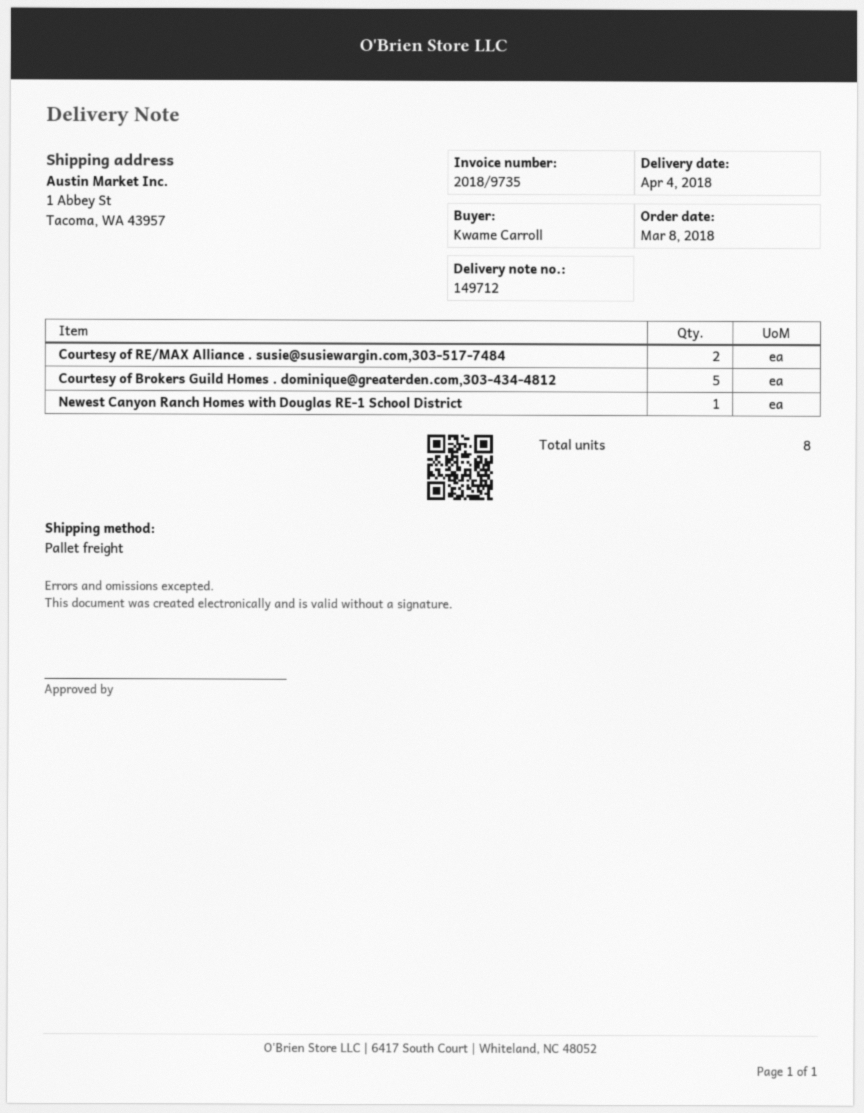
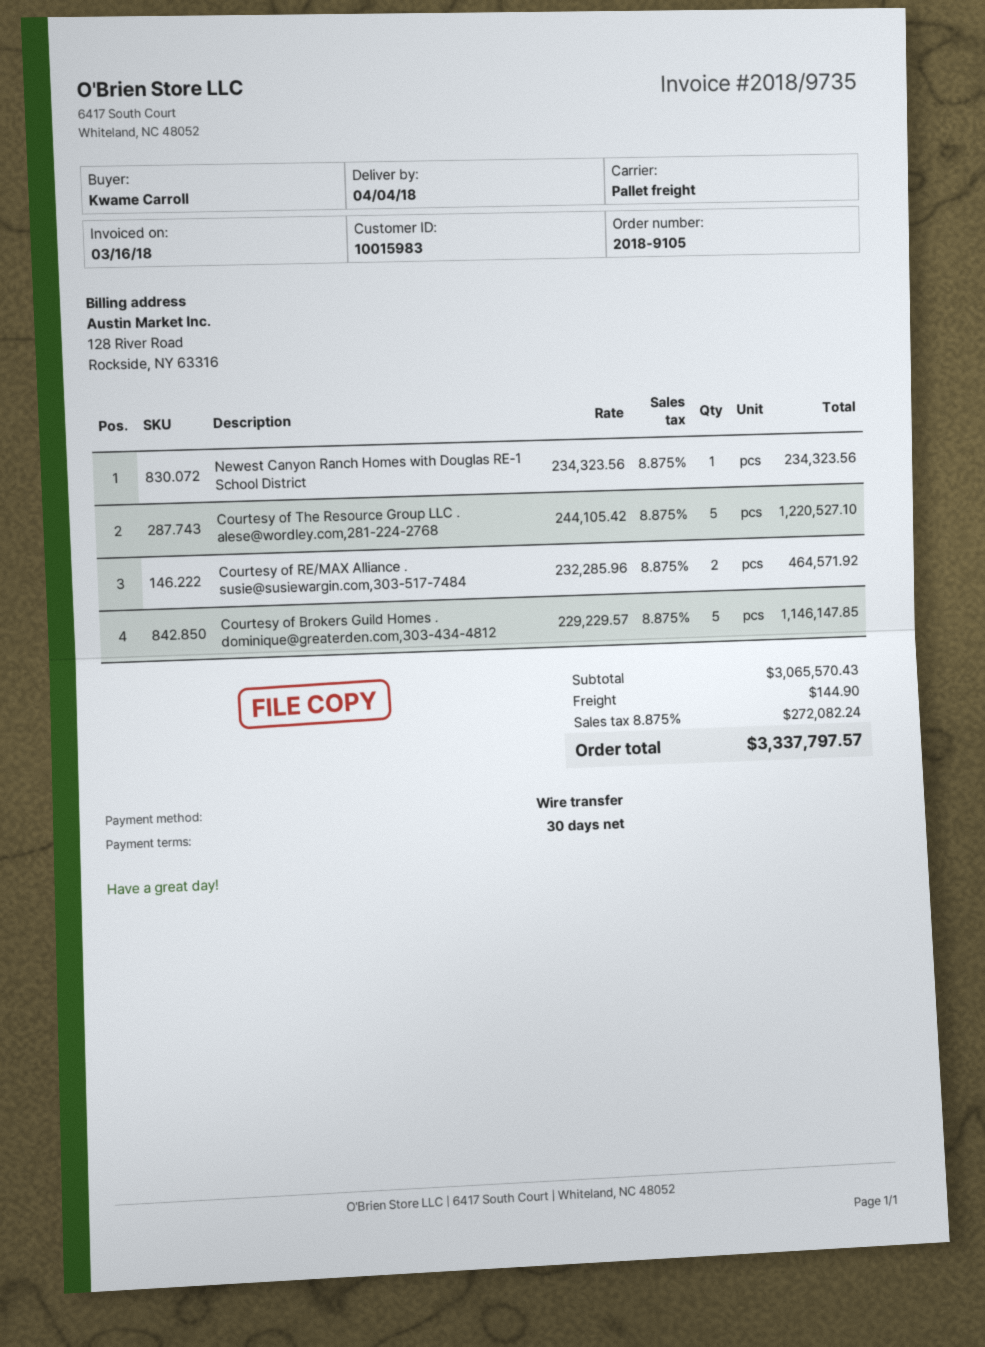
Courtesy of The Resource Group LLC . alese@wordley.com,281-224-2768: none -> 5

